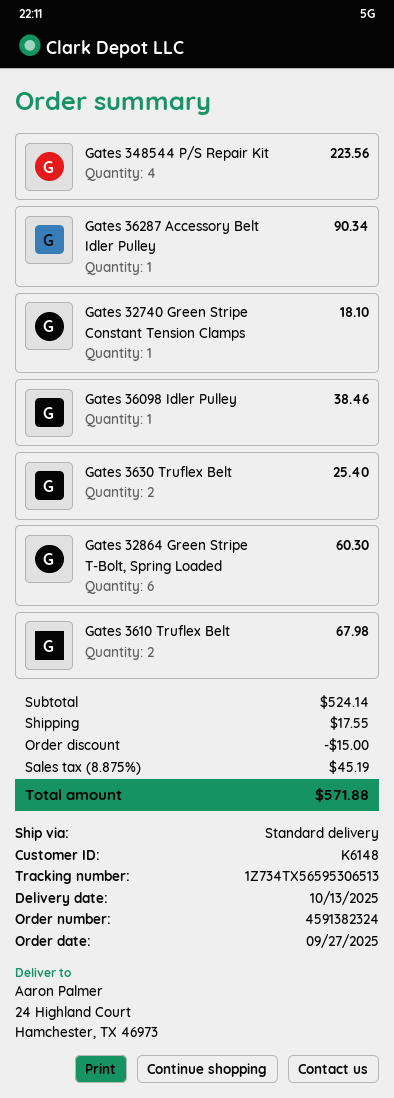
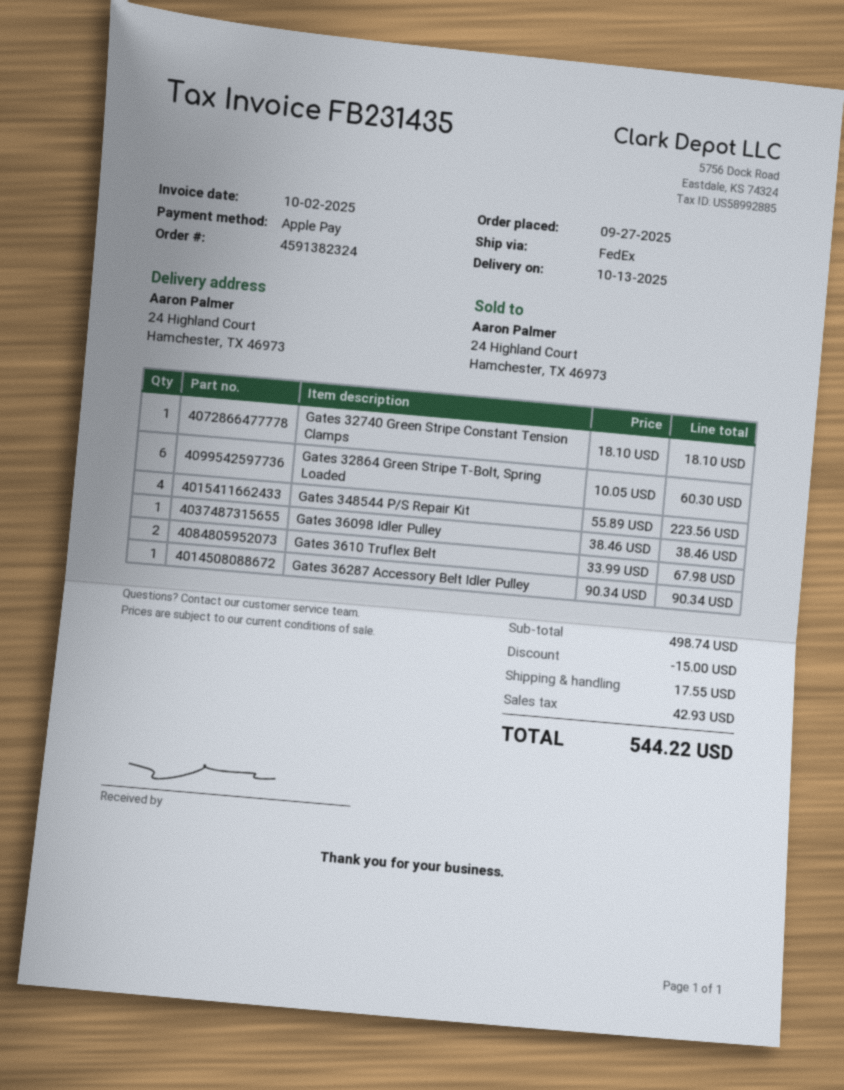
shipping method: standard -> FedEx
Gates 3630 Truflex Belt: 2 for 25.40 -> none
subtotal: 524.14 -> 498.74
tax: 45.19 -> 42.93
total: 571.88 -> 544.22

